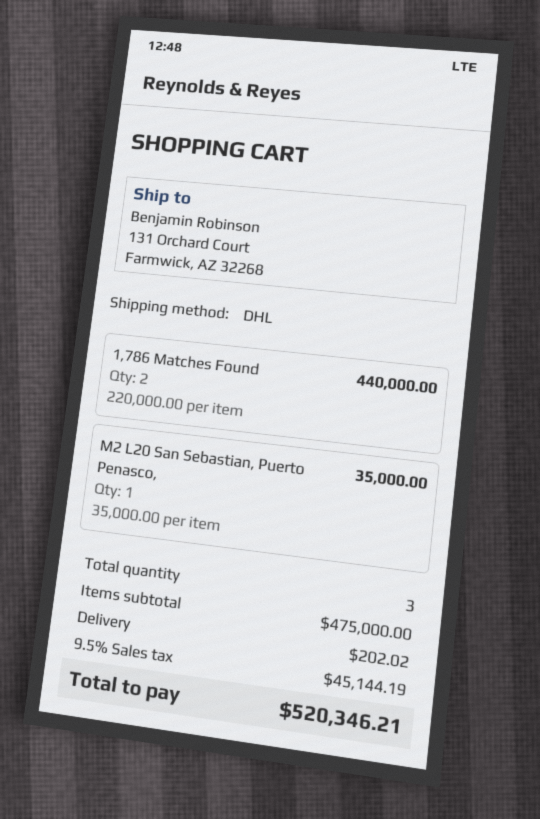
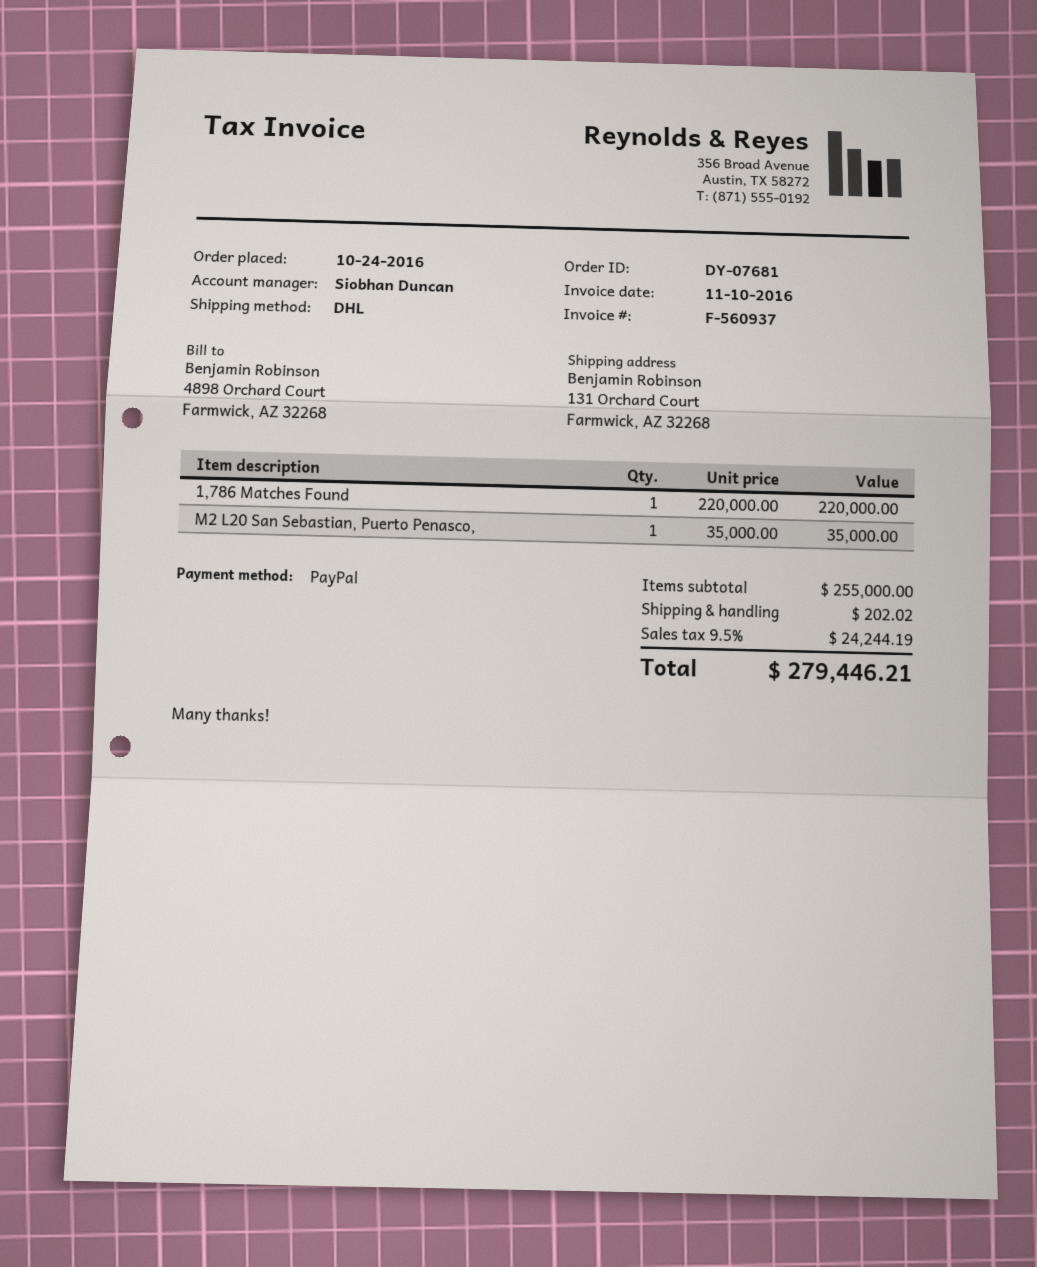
1,786 Matches Found: 2 x 220000.00 = 440000.00 -> 1 x 220000.00 = 220000.00
subtotal: 475000.00 -> 255000.00
tax: 9.5% = 45144.19 -> 9.5% = 24244.19
total: 520346.21 -> 279446.21

